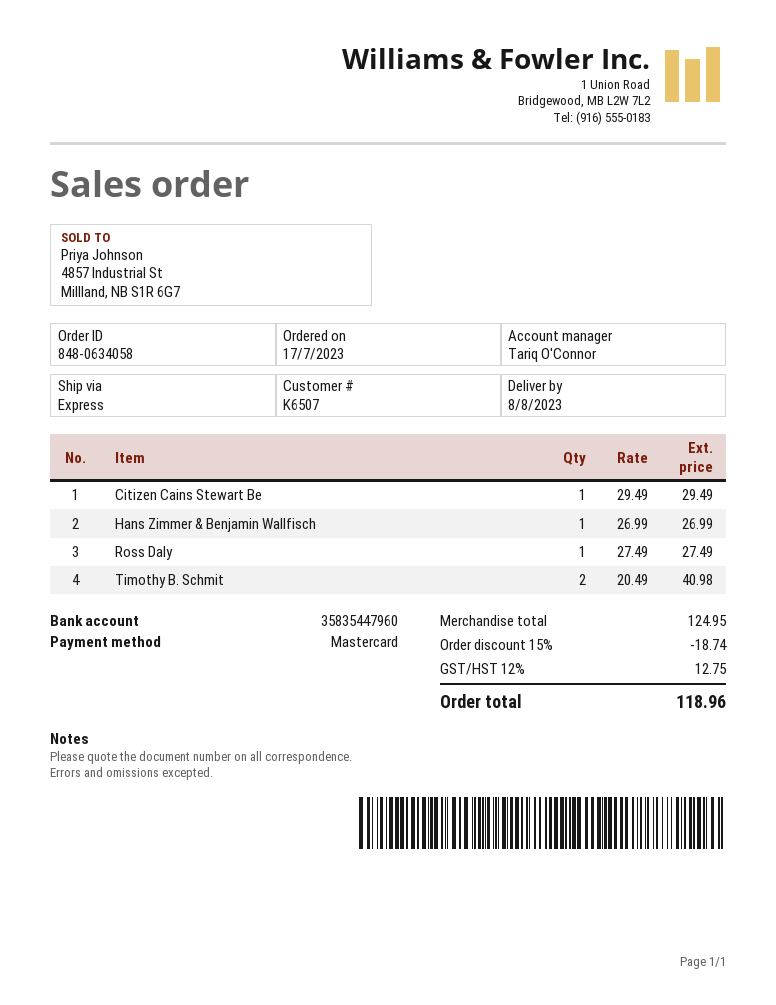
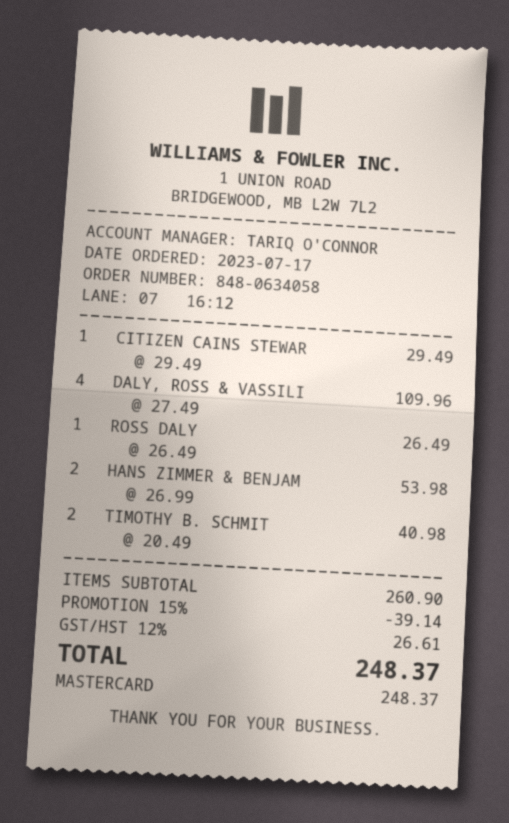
Hans Zimmer & Benjamin Wallfisch: 1 x 26.99 = 26.99 -> 2 x 26.99 = 53.98
Ross Daly: 1 x 27.49 = 27.49 -> 1 x 26.49 = 26.49
DALY, ROSS & VASSILI: none -> 4 x 27.49 = 109.96
subtotal: 124.95 -> 260.90
discount: 15% = 18.74 -> 15% = 39.14
tax: 12% = 12.75 -> 12% = 26.61
total: 118.96 -> 248.37

